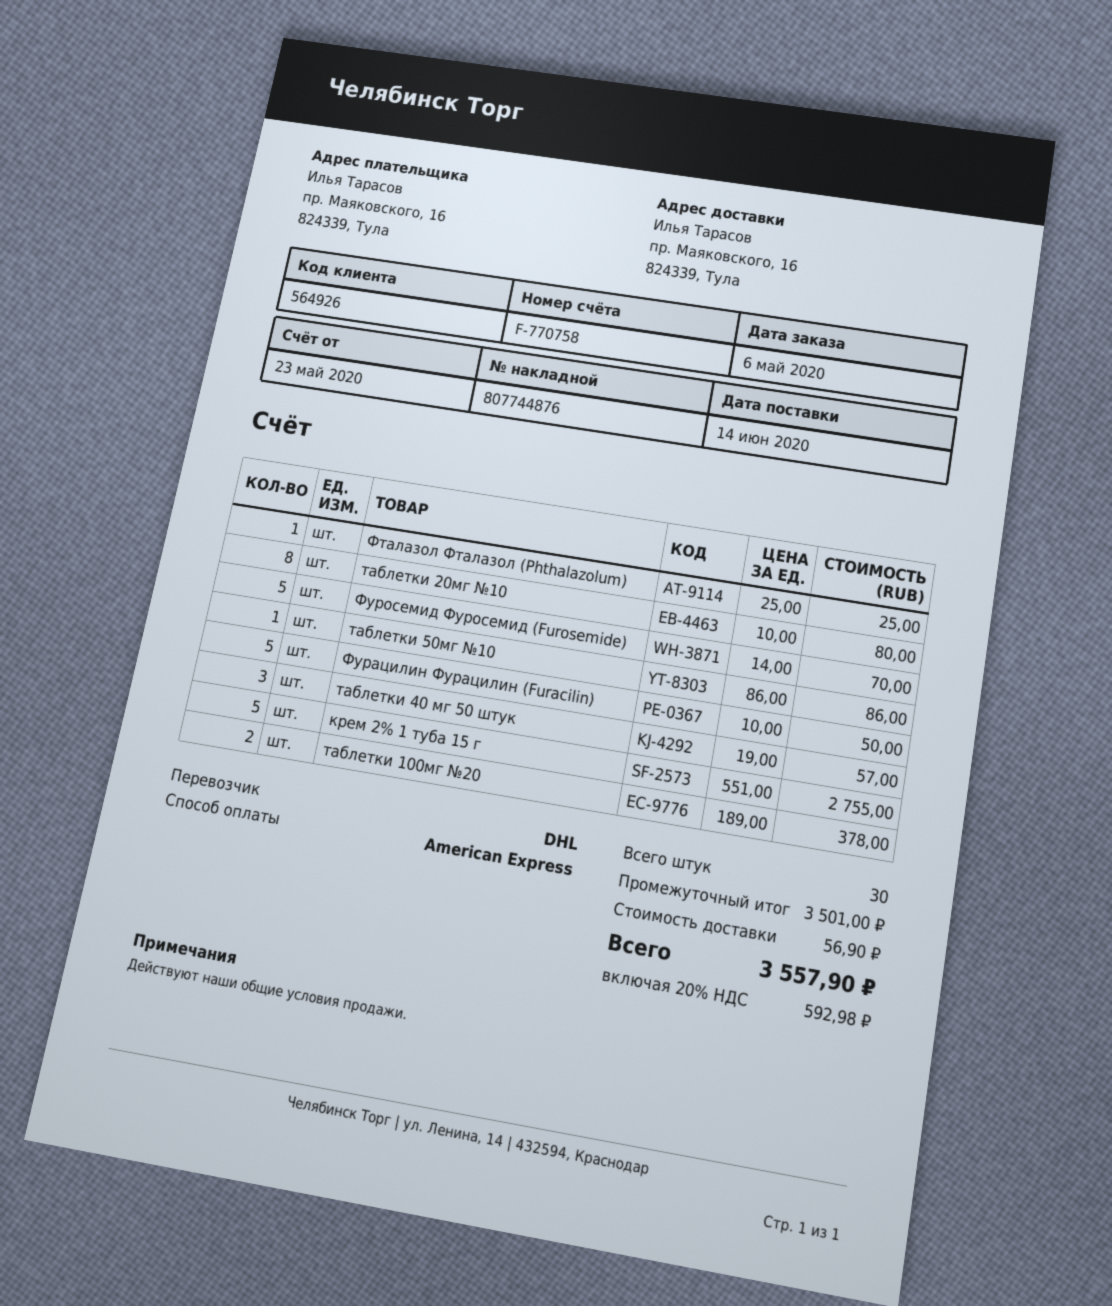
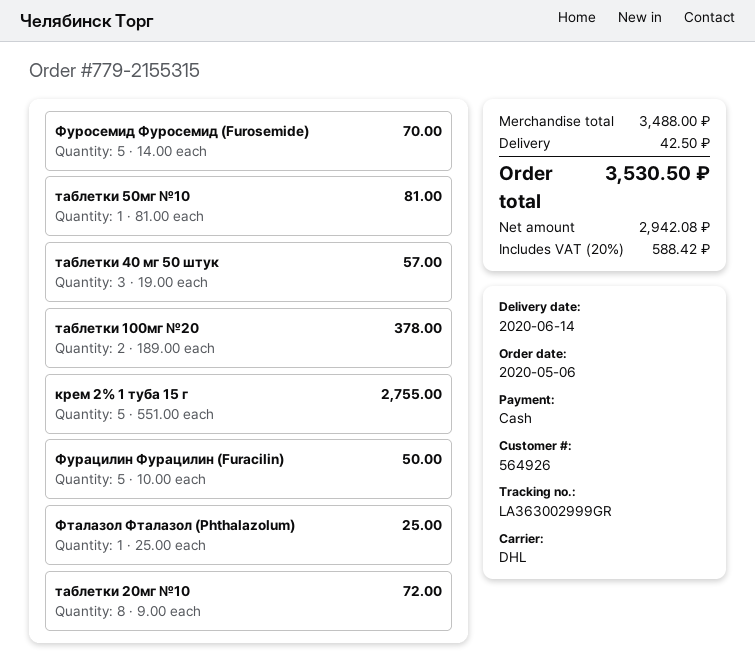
payment method: American Express -> cash
таблетки 20мг №10: 8 x 10.00 = 80.00 -> 8 x 9.00 = 72.00
таблетки 50мг №10: 1 x 86.00 = 86.00 -> 1 x 81.00 = 81.00
subtotal: 3501.00 -> 3488.00
shipping: 56.90 -> 42.50
tax: 20% = 592.98 -> 20% = 588.42
total: 3557.90 -> 3530.50

